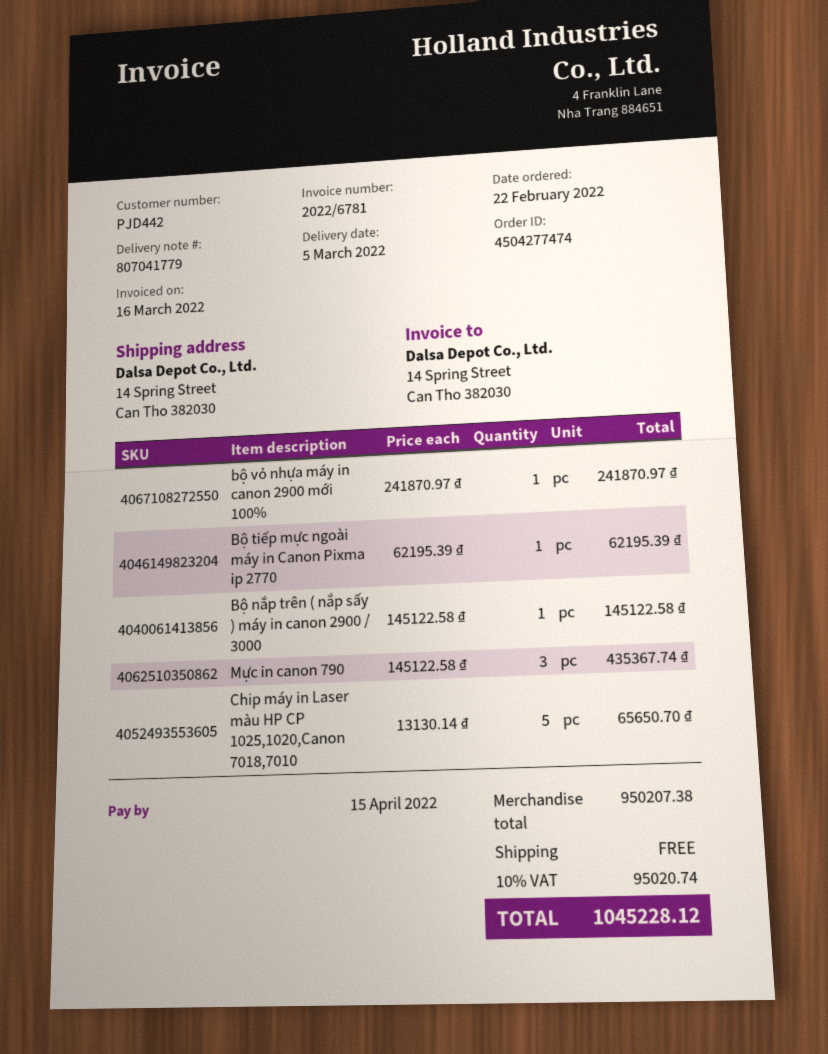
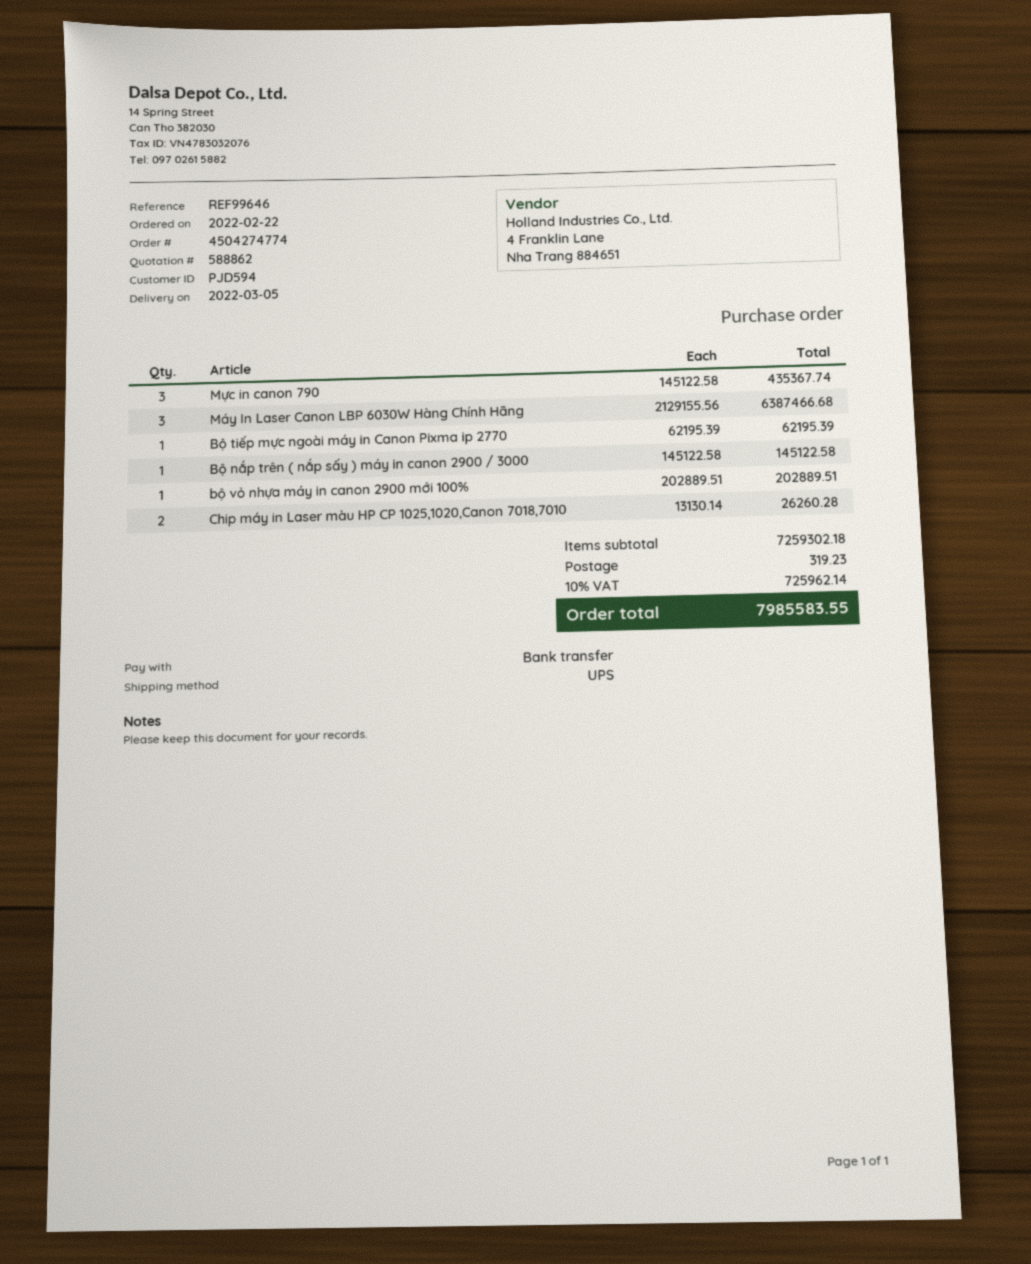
order number: 4504277474 -> 4504274774
customer number: PJD442 -> PJD594
bộ vỏ nhựa máy in canon 2900 mới 100%: 1 x 241870.97 = 241870.97 -> 1 x 202889.51 = 202889.51
Chip máy in Laser màu HP CP 1025,1020,Canon 7018,7010: 5 x 13130.14 = 65650.70 -> 2 x 13130.14 = 26260.28
Máy In Laser Canon LBP 6030W Hàng Chính Hãng: none -> 3 x 2129155.56 = 6387466.68
subtotal: 950207.38 -> 7259302.18
shipping: 0.00 -> 319.23
tax: 10% = 95020.74 -> 10% = 725962.14
total: 1045228.12 -> 7985583.55

